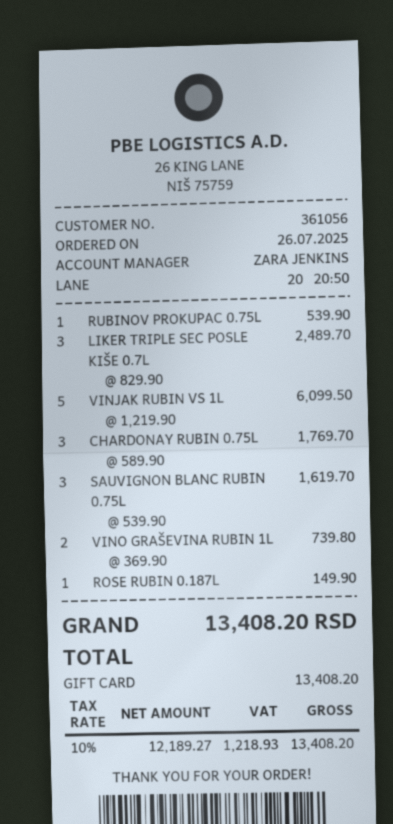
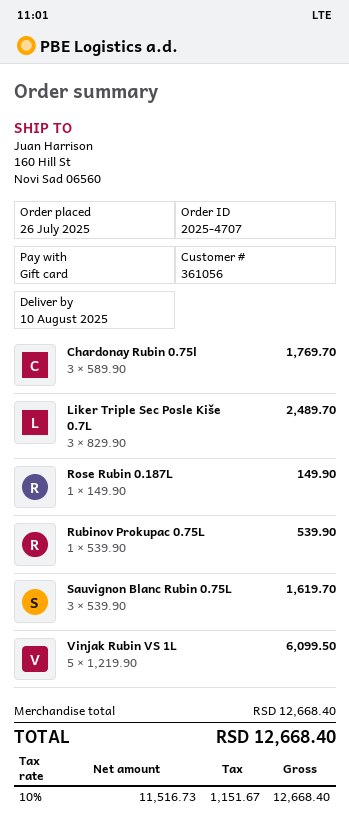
VINO GRAŠEVINA RUBIN 1L: 2 x 369.90 = 739.80 -> none
net: 12189.27 -> 11516.73
tax: 10% = 1218.93 -> 10% = 1151.67
total: 13408.20 -> 12668.40

